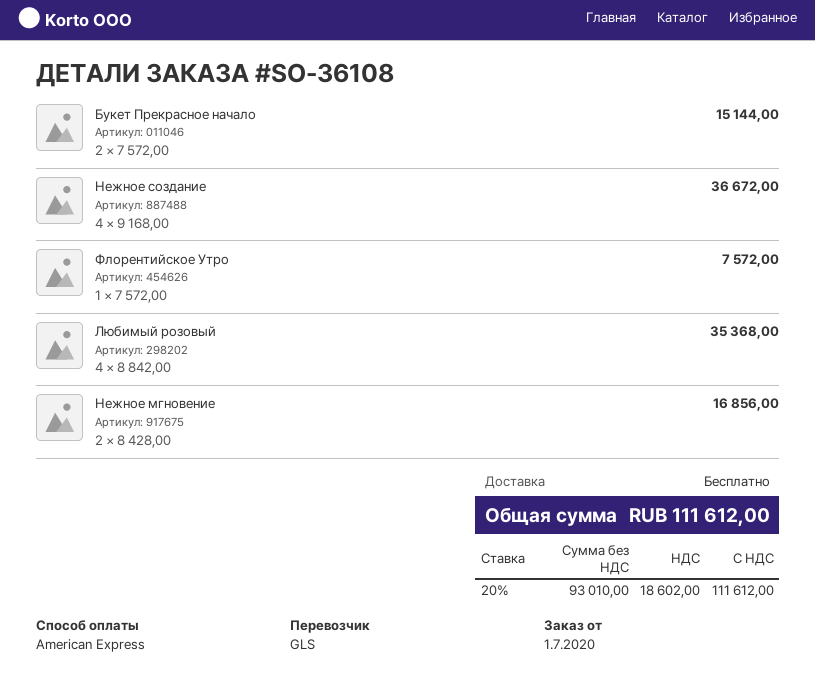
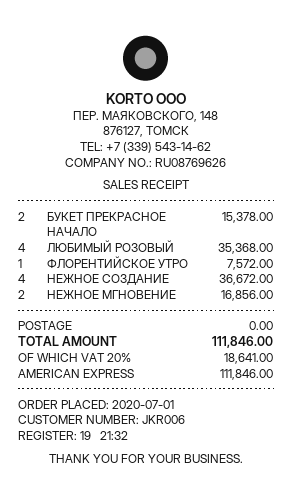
Букет Прекрасное начало: 2 for 15144.00 -> 2 for 15378.00
tax: 20% = 18602.00 -> 20% = 18641.00
total: 111612.00 -> 111846.00

